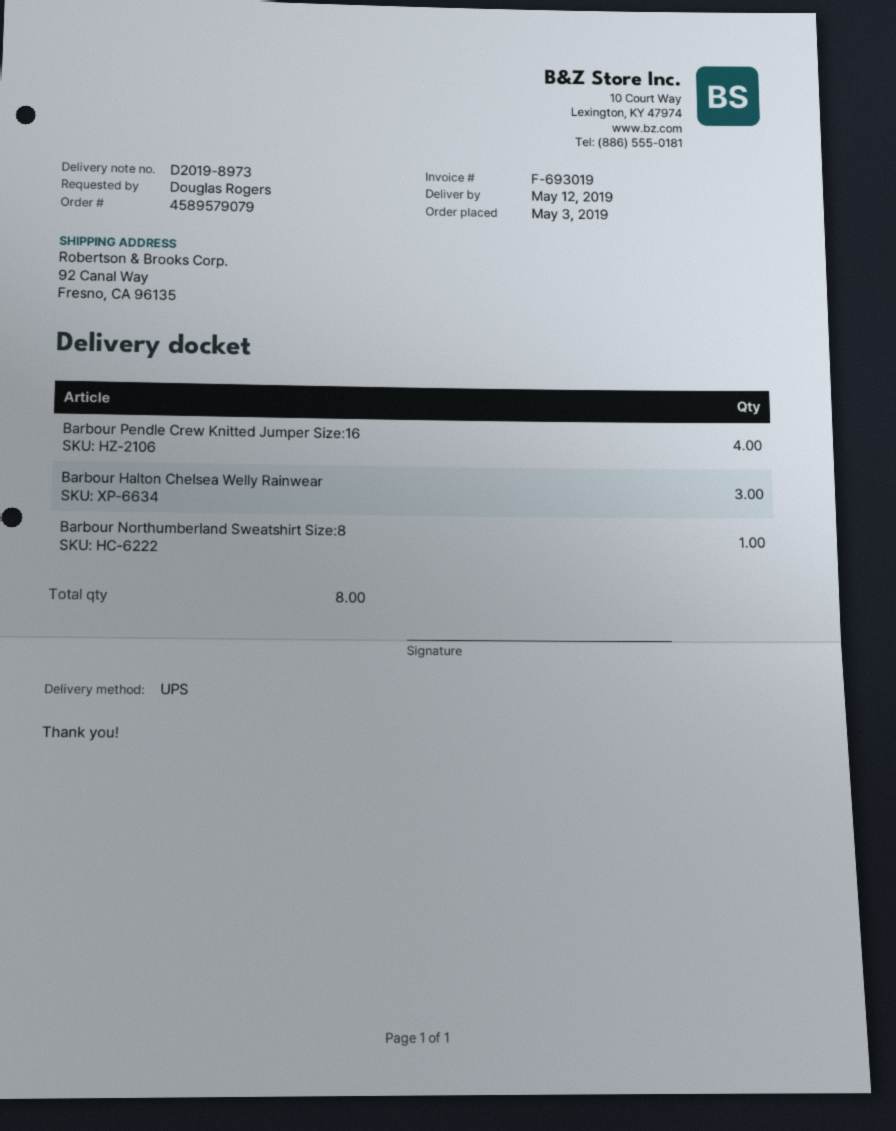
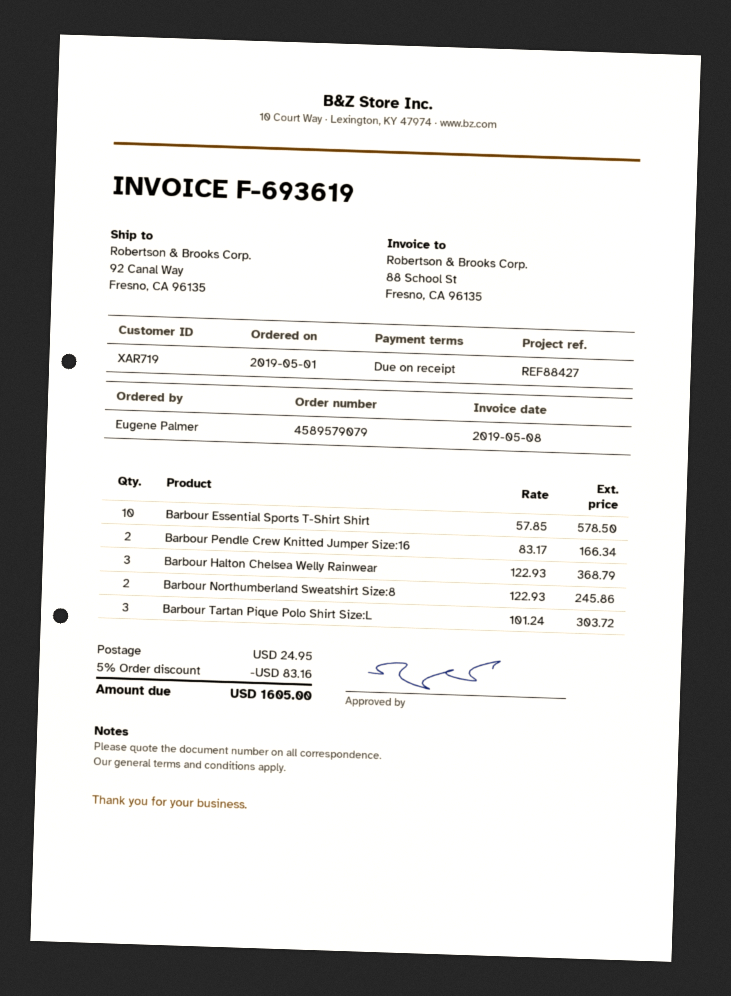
order date: 2019-05-03 -> 2019-05-01
invoice number: F-693019 -> F-693619
ordered by: Douglas Rogers -> Eugene Palmer
Barbour Pendle Crew Knitted Jumper Size:16: 4 -> 2
Barbour Northumberland Sweatshirt Size:8: 1 -> 2
Barbour Essential Sports T-Shirt Shirt: none -> 10
Barbour Tartan Pique Polo Shirt Size:L: none -> 3

